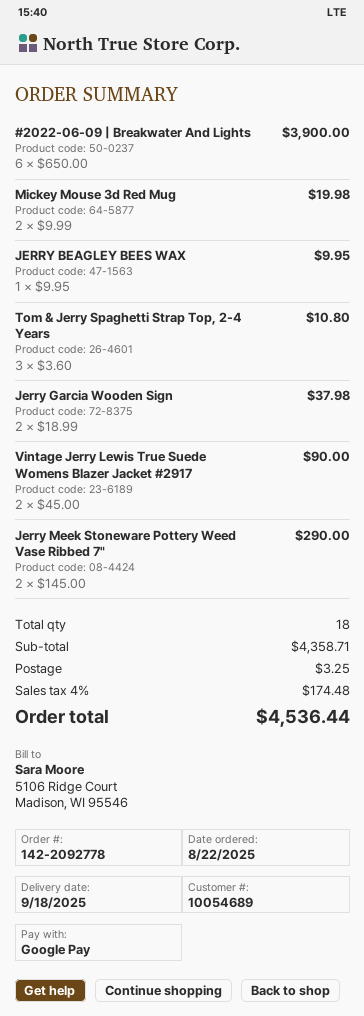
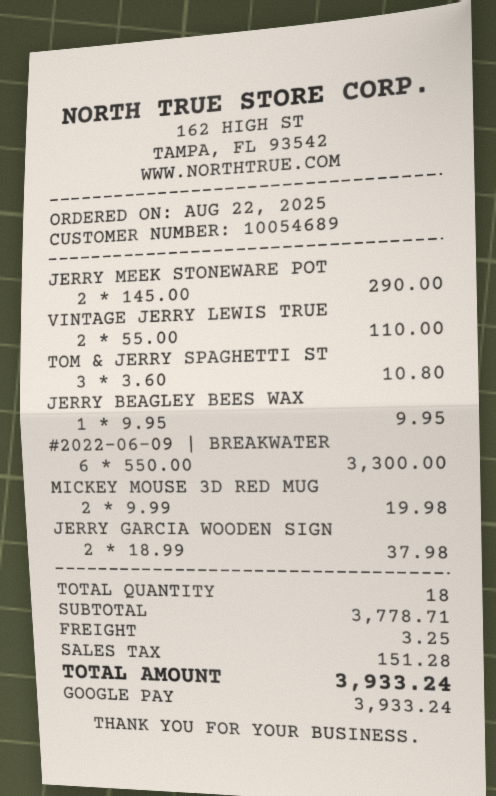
#2022-06-09 | Breakwater And Lights: 6 x 650.00 = 3900.00 -> 6 x 550.00 = 3300.00
Vintage Jerry Lewis True Suede Womens Blazer Jacket #2917: 2 x 45.00 = 90.00 -> 2 x 55.00 = 110.00
subtotal: 4358.71 -> 3778.71
tax: 174.48 -> 151.28
total: 4536.44 -> 3933.24

